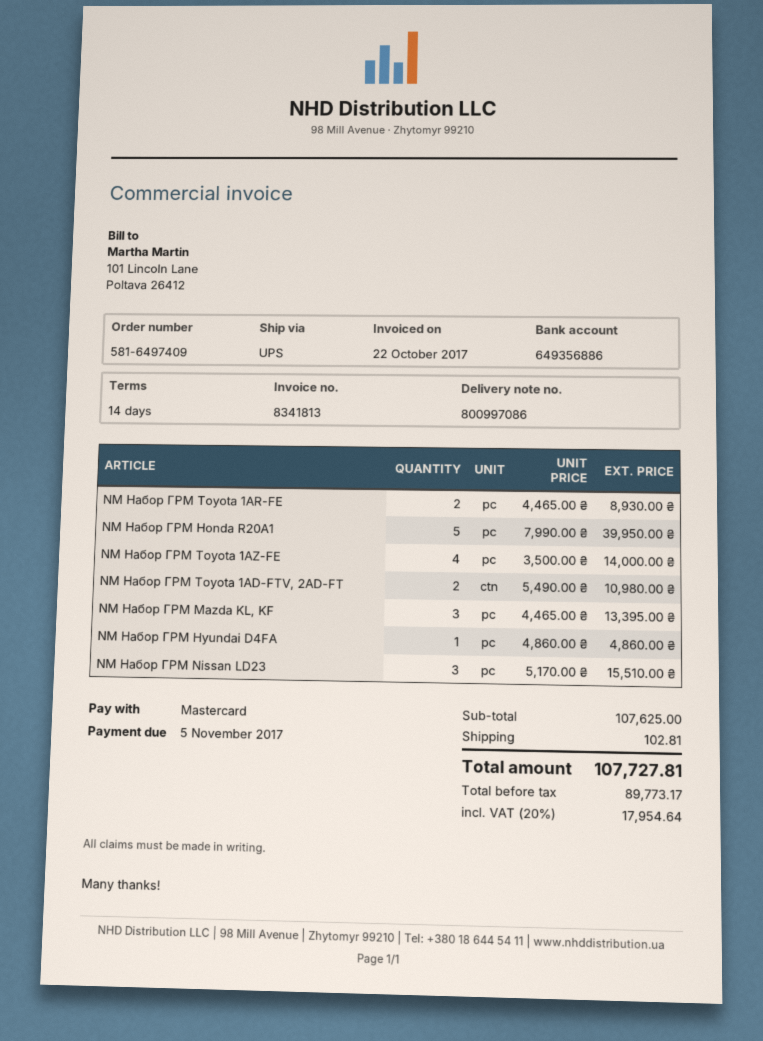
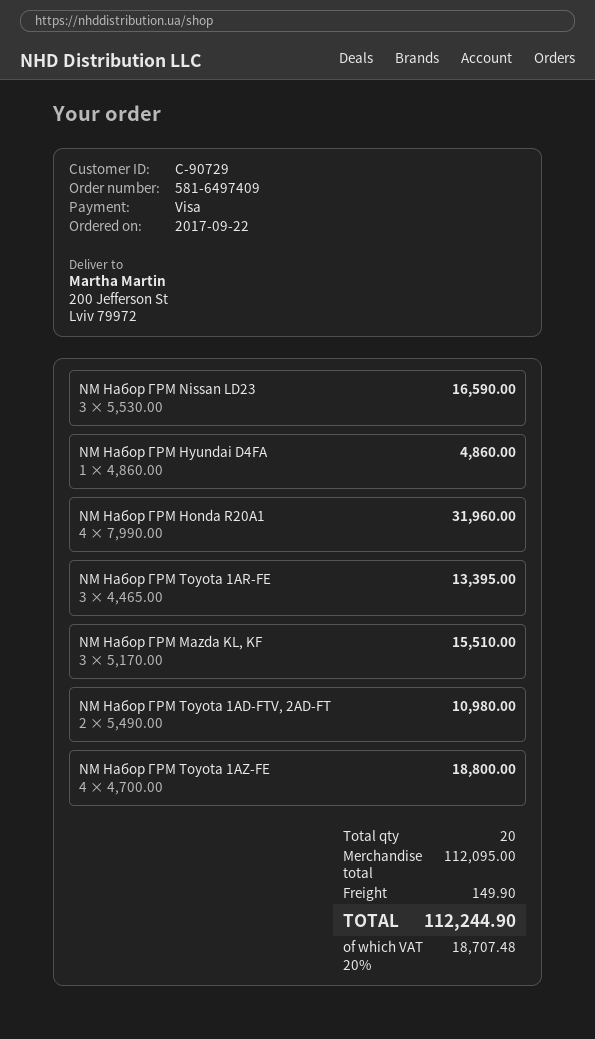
payment method: Mastercard -> Visa
NM Набор ГРМ Toyota 1AR-FE: 2 x 4465.00 = 8930.00 -> 3 x 4465.00 = 13395.00
NM Набор ГРМ Honda R20A1: 5 x 7990.00 = 39950.00 -> 4 x 7990.00 = 31960.00
NM Набор ГРМ Toyota 1AZ-FE: 4 x 3500.00 = 14000.00 -> 4 x 4700.00 = 18800.00
NM Набор ГРМ Mazda KL, KF: 3 x 4465.00 = 13395.00 -> 3 x 5170.00 = 15510.00
NM Набор ГРМ Nissan LD23: 3 x 5170.00 = 15510.00 -> 3 x 5530.00 = 16590.00
subtotal: 107625.00 -> 112095.00
shipping: 102.81 -> 149.90
tax: 20% = 17954.64 -> 20% = 18707.48
total: 107727.81 -> 112244.90

